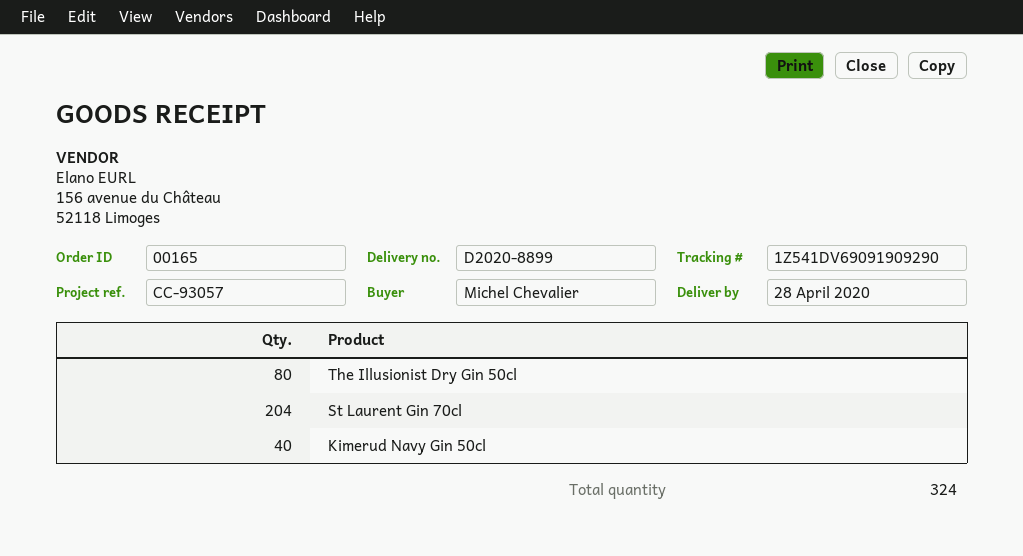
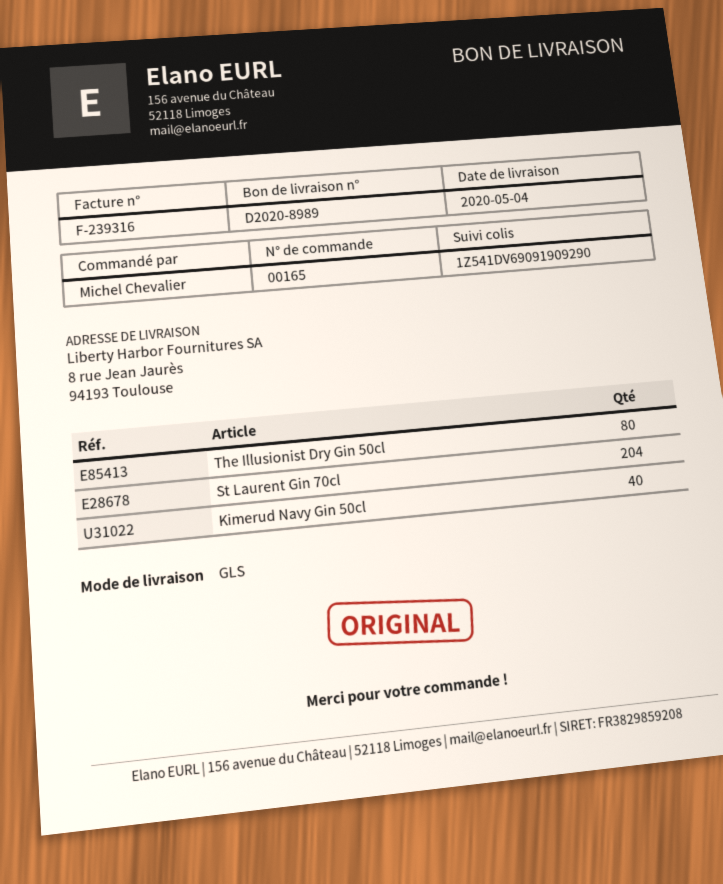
delivery note number: D2020-8899 -> D2020-8989
delivery date: 2020-04-28 -> 2020-05-04

